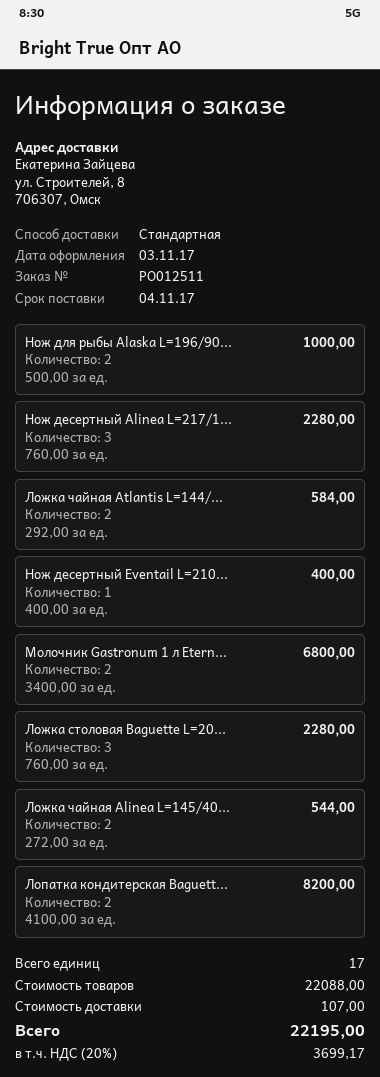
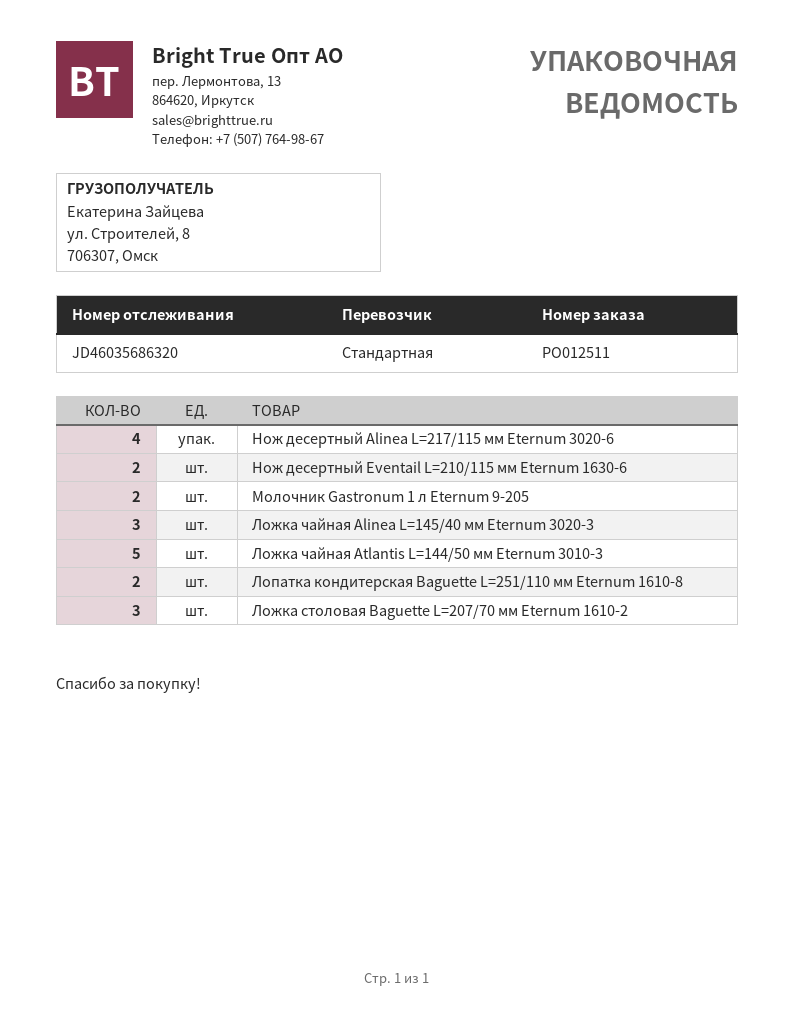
Нож для рыбы Alaska L=196/90...: 2 -> none
Нож десертный Alinea L=217/1...: 3 -> 4
Ложка чайная Atlantis L=144/...: 2 -> 5
Нож десертный Eventail L=210...: 1 -> 2
Ложка чайная Alinea L=145/40...: 2 -> 3

